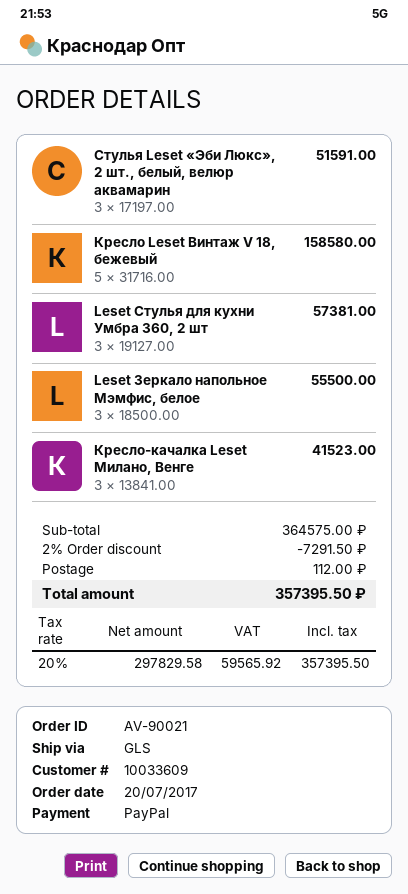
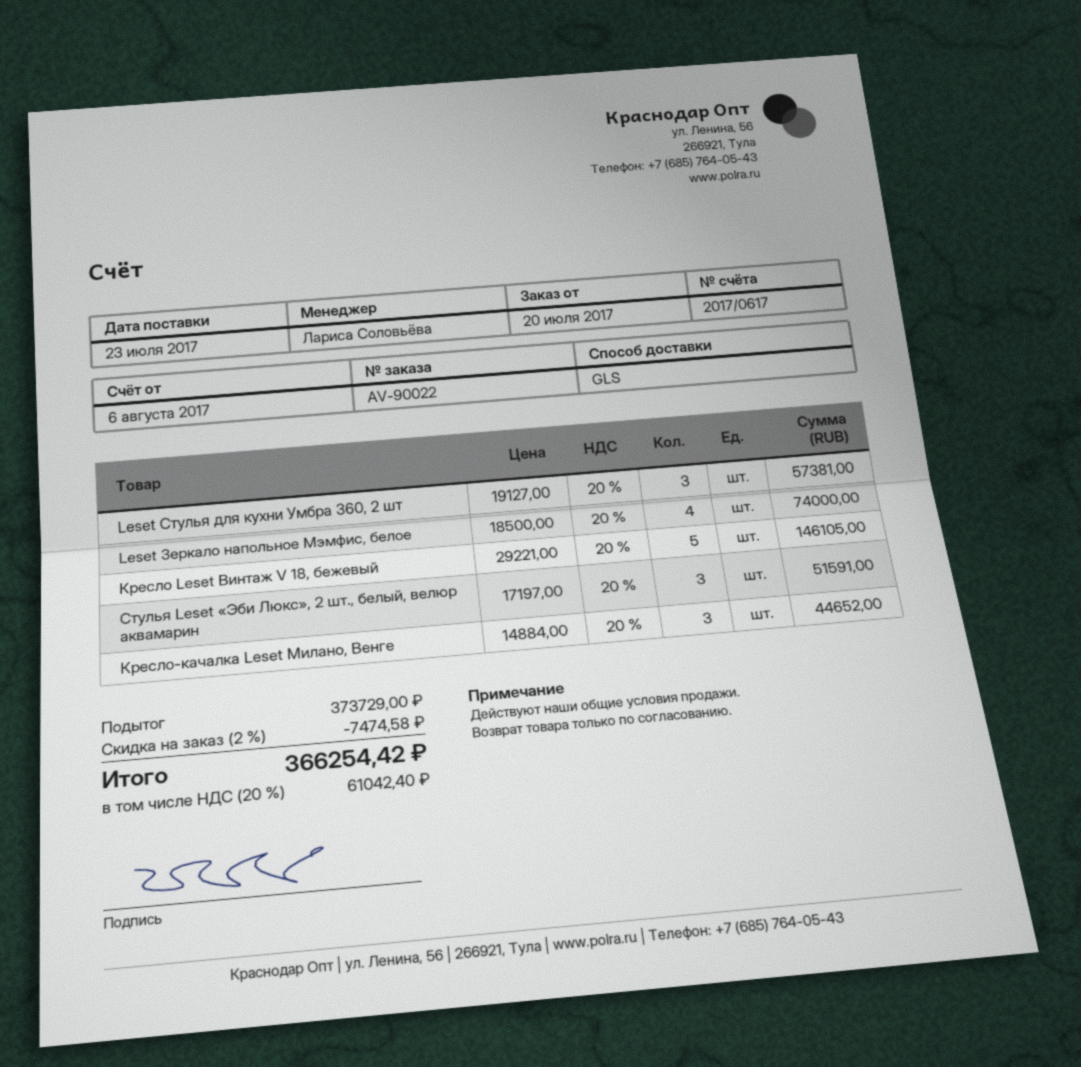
order number: AV-90021 -> AV-90022
Кресло Leset Винтаж V 18, бежевый: 5 x 31716.00 = 158580.00 -> 5 x 29221.00 = 146105.00
Leset Зеркало напольное Мэмфис, белое: 3 x 18500.00 = 55500.00 -> 4 x 18500.00 = 74000.00
Кресло-качалка Leset Милано, Венге: 3 x 13841.00 = 41523.00 -> 3 x 14884.00 = 44652.00
subtotal: 364575.00 -> 373729.00
discount: 2% = 7291.50 -> 2% = 7474.58
shipping: 112.00 -> none
tax: 20% = 59565.92 -> 20% = 61042.40
total: 357395.50 -> 366254.42

